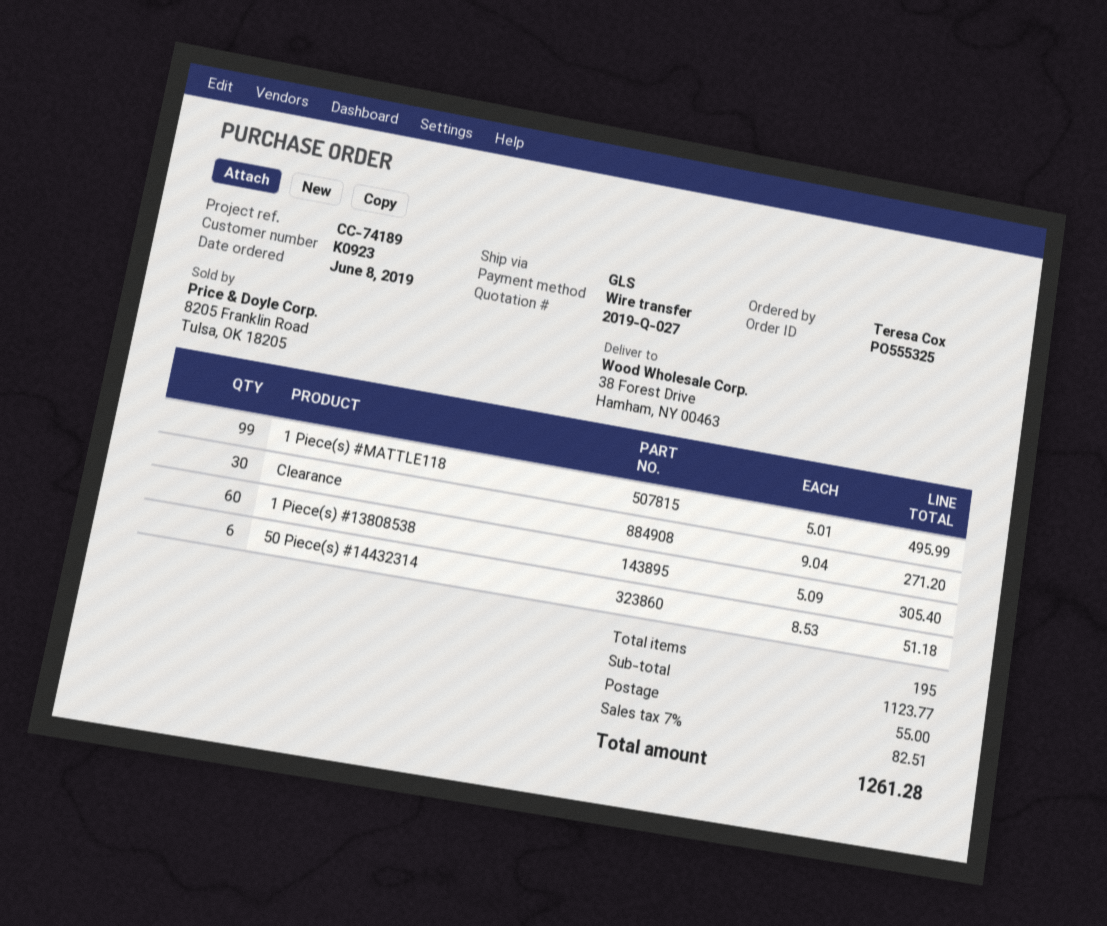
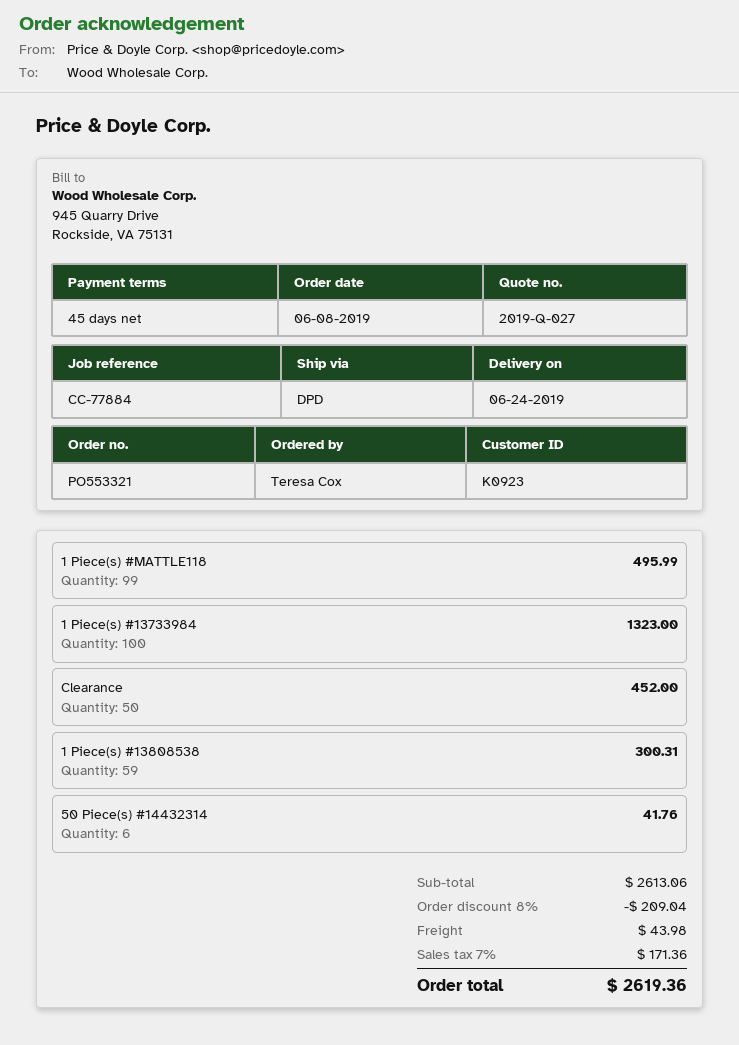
order number: PO555325 -> PO553321
reference: CC-74189 -> CC-77884
shipping method: GLS -> DPD
Clearance: 30 for 271.20 -> 50 for 452.00
1 Piece(s) #13808538: 60 for 305.40 -> 59 for 300.31
50 Piece(s) #14432314: 6 for 51.18 -> 6 for 41.76
1 Piece(s) #13733984: none -> 100 for 1323.00
subtotal: 1123.77 -> 2613.06
discount: none -> 8% = 209.04
shipping: 55.00 -> 43.98
tax: 7% = 82.51 -> 7% = 171.36
total: 1261.28 -> 2619.36

